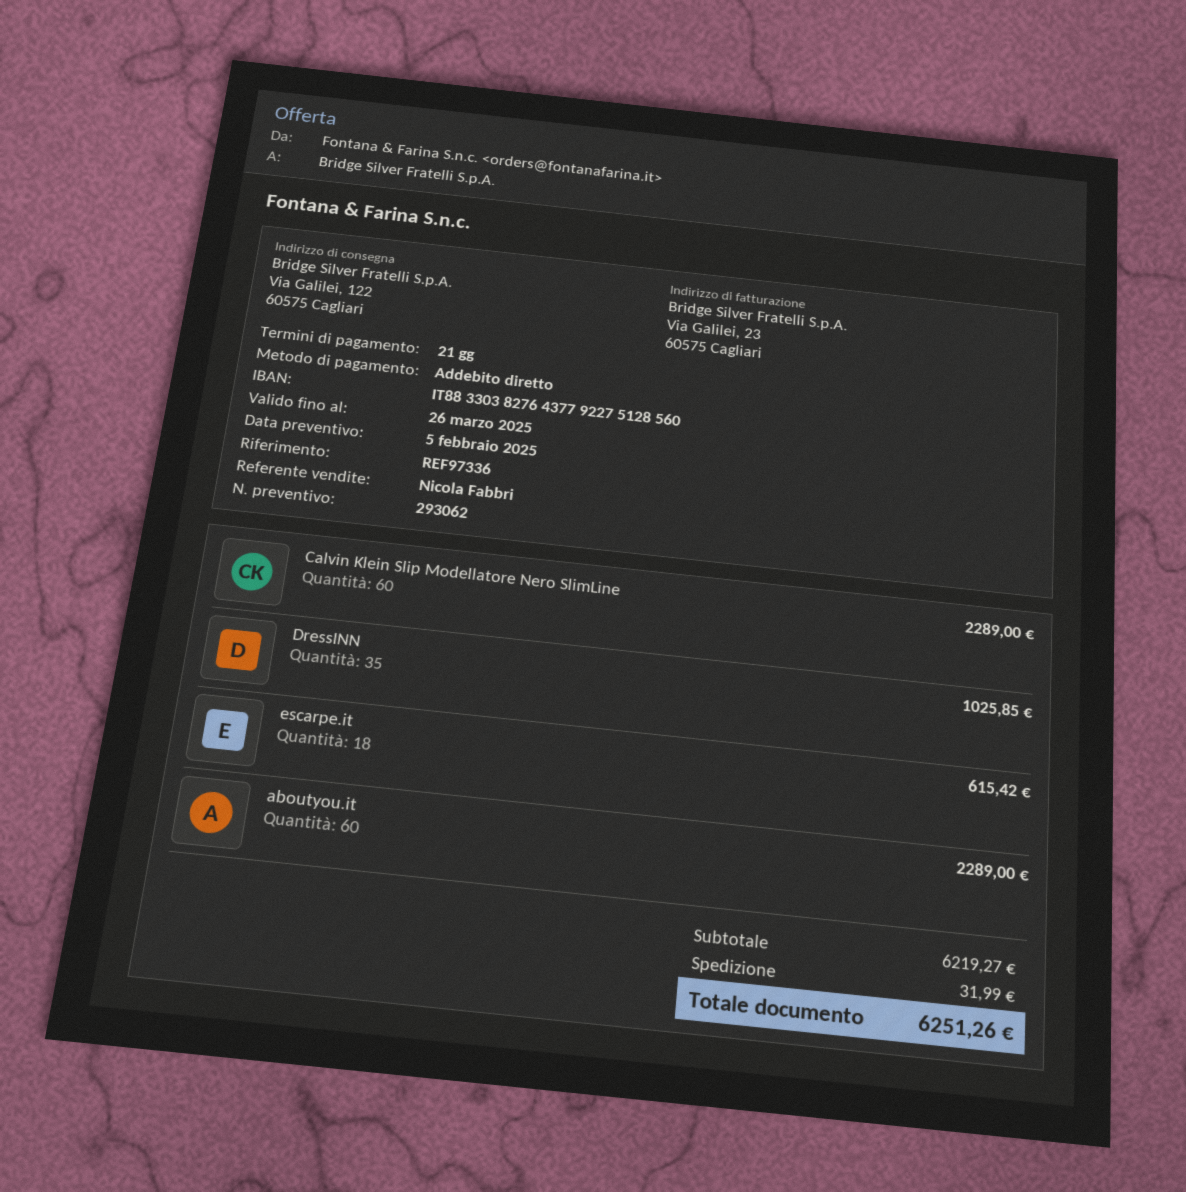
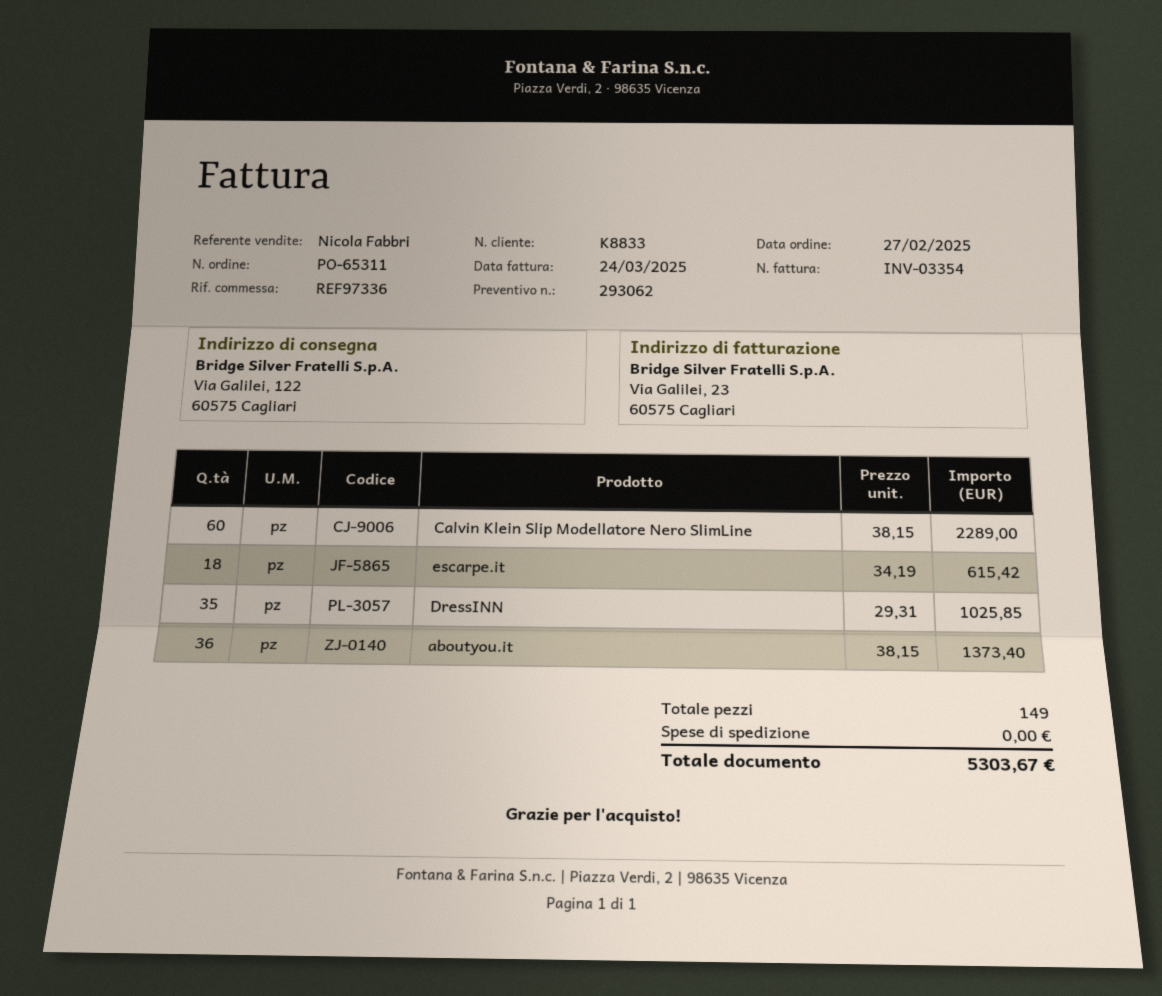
aboutyou.it: 60 for 2289.00 -> 36 for 1373.40
shipping: 31.99 -> 0.00
total: 6251.26 -> 5303.67

